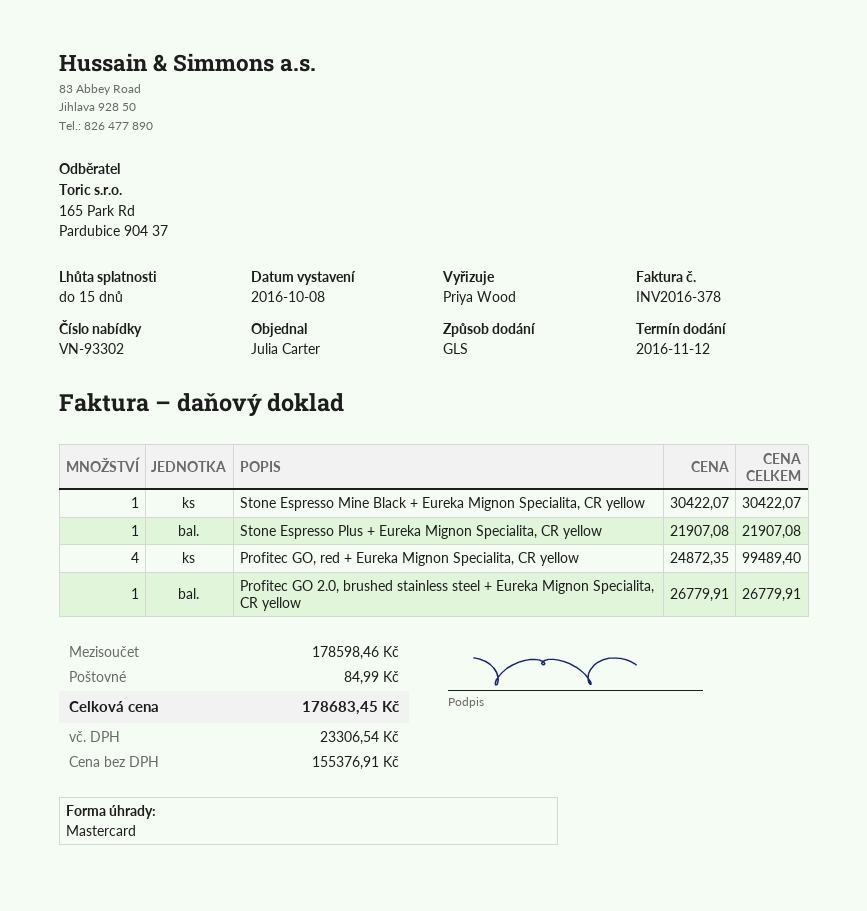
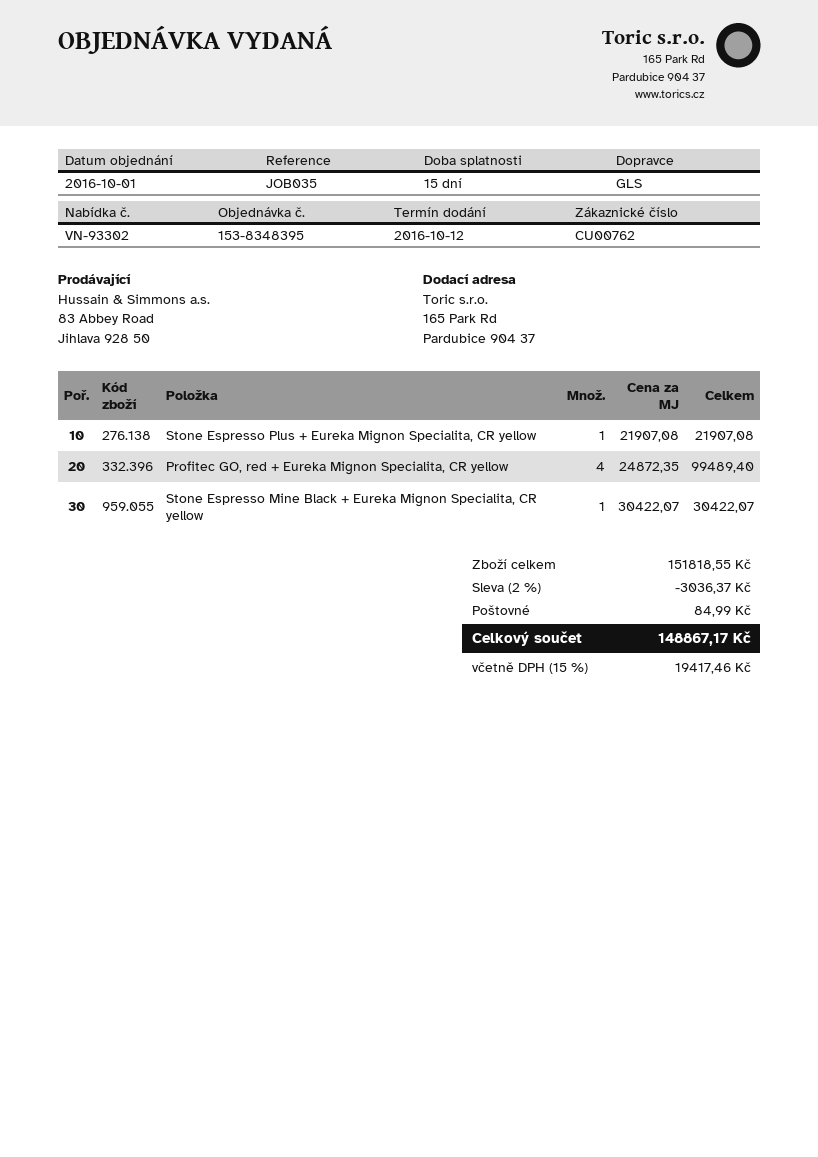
delivery date: 2016-11-12 -> 2016-10-12
Profitec GO 2.0, brushed stainless steel + Eureka Mignon Specialita, CR yellow: 1 x 26779.91 = 26779.91 -> none
subtotal: 178598.46 -> 151818.55
discount: none -> 2% = 3036.37
tax: 23306.54 -> 19417.46
total: 178683.45 -> 148867.17

